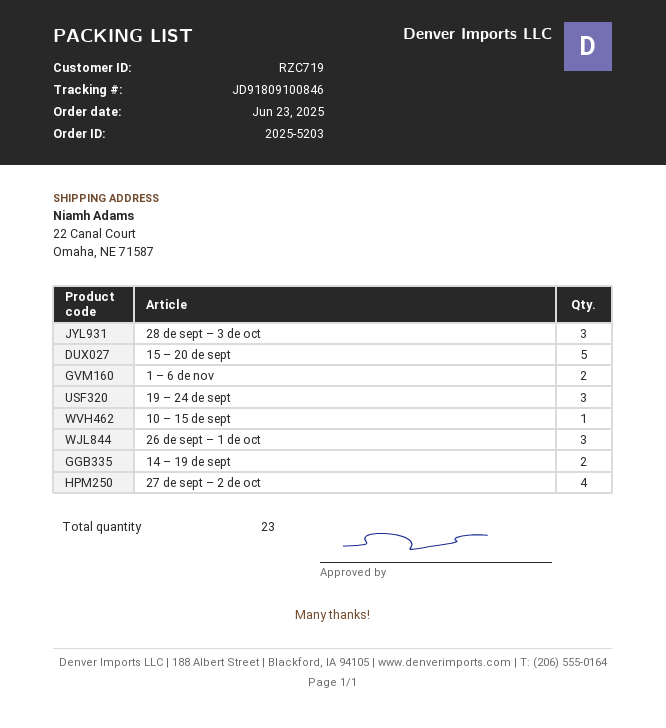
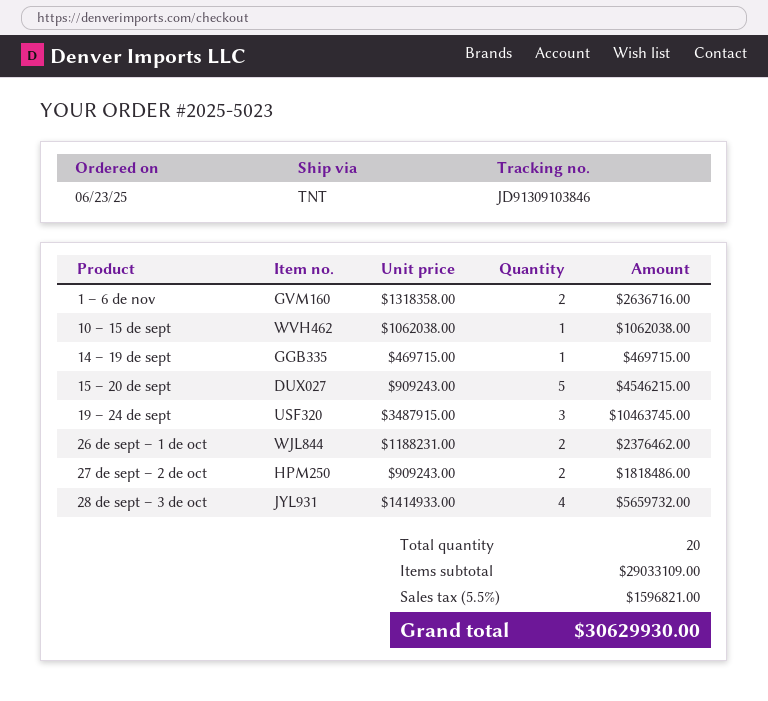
order number: 2025-5203 -> 2025-5023
tracking number: JD91809100846 -> JD91309103846
28 de sept – 3 de oct: 3 -> 4
26 de sept – 1 de oct: 3 -> 2
14 – 19 de sept: 2 -> 1
27 de sept – 2 de oct: 4 -> 2
total quantity: 23 -> 20

